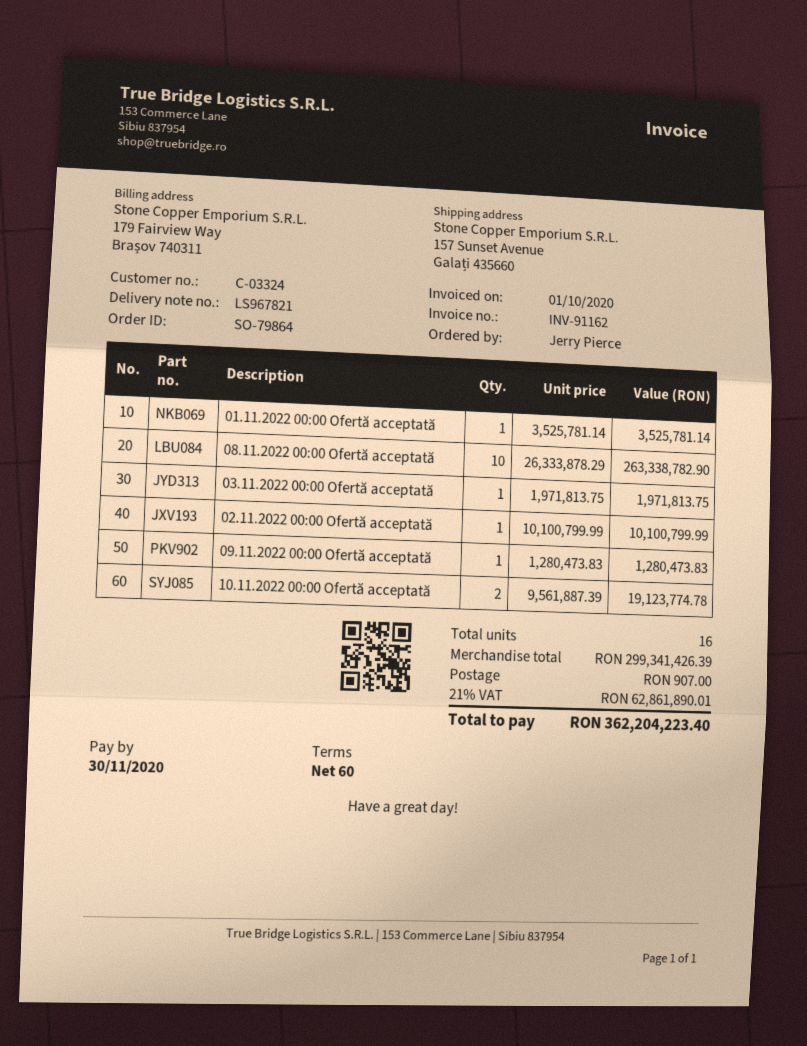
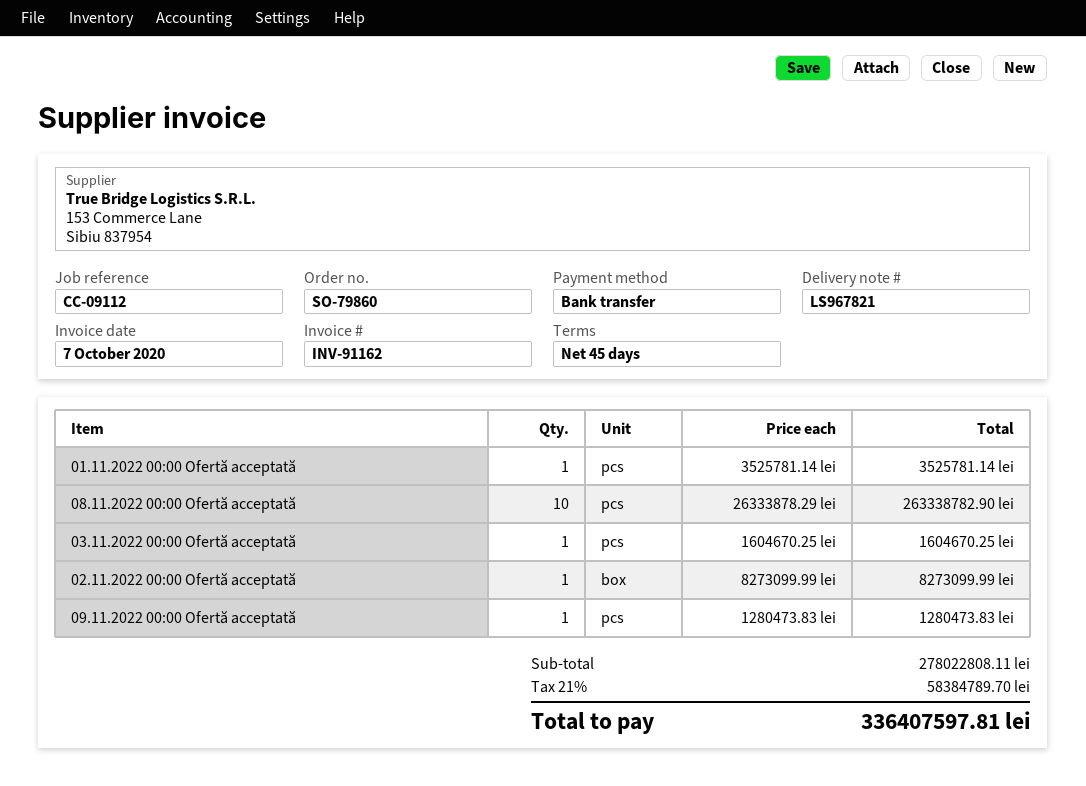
order number: SO-79864 -> SO-79860
invoice date: 2020-10-01 -> 2020-10-07
payment terms: 60 days -> 45 days
03.11.2022 00:00 Ofertă acceptată: 1 x 1971813.75 = 1971813.75 -> 1 x 1604670.25 = 1604670.25
02.11.2022 00:00 Ofertă acceptată: 1 x 10100799.99 = 10100799.99 -> 1 x 8273099.99 = 8273099.99
10.11.2022 00:00 Ofertă acceptată: 2 x 9561887.39 = 19123774.78 -> none
subtotal: 299341426.39 -> 278022808.11
shipping: 907.00 -> none
tax: 21% = 62861890.01 -> 21% = 58384789.70
total: 362204223.40 -> 336407597.81

